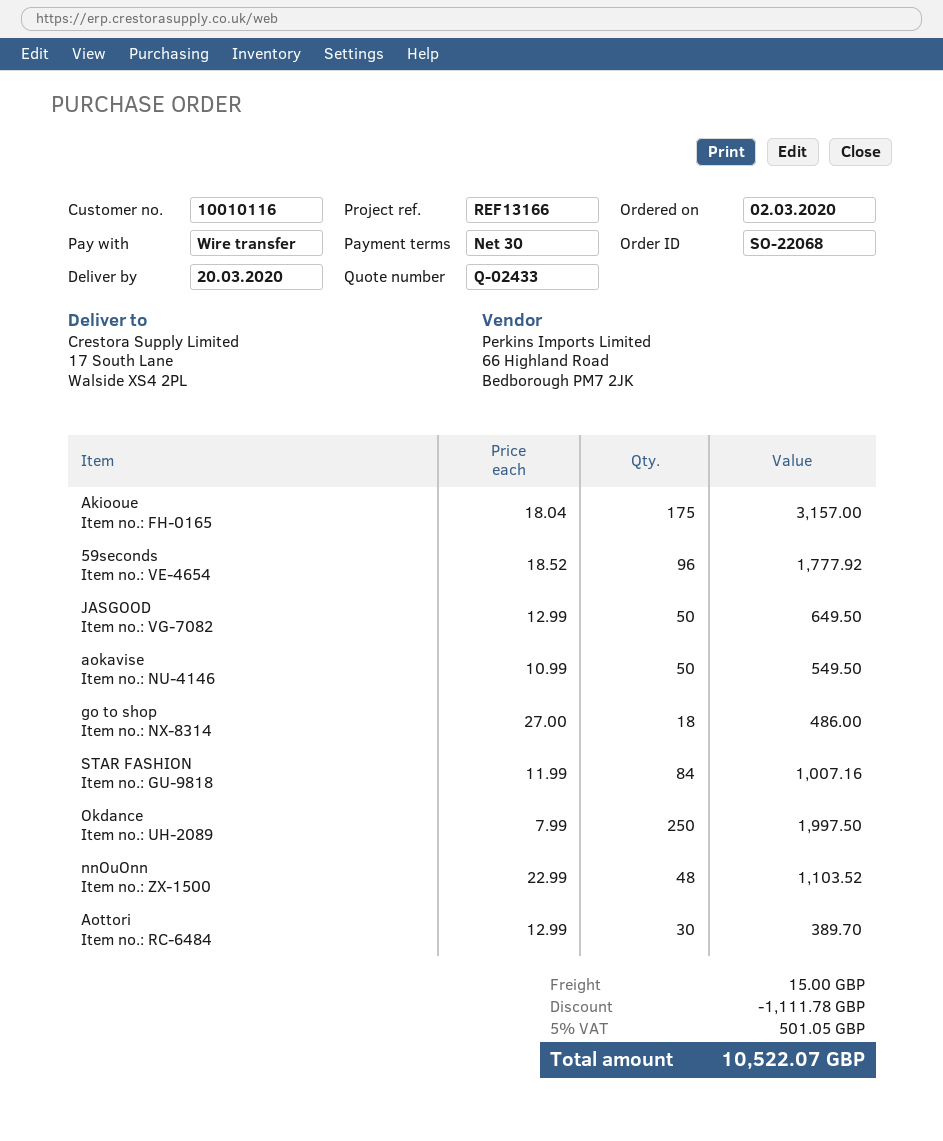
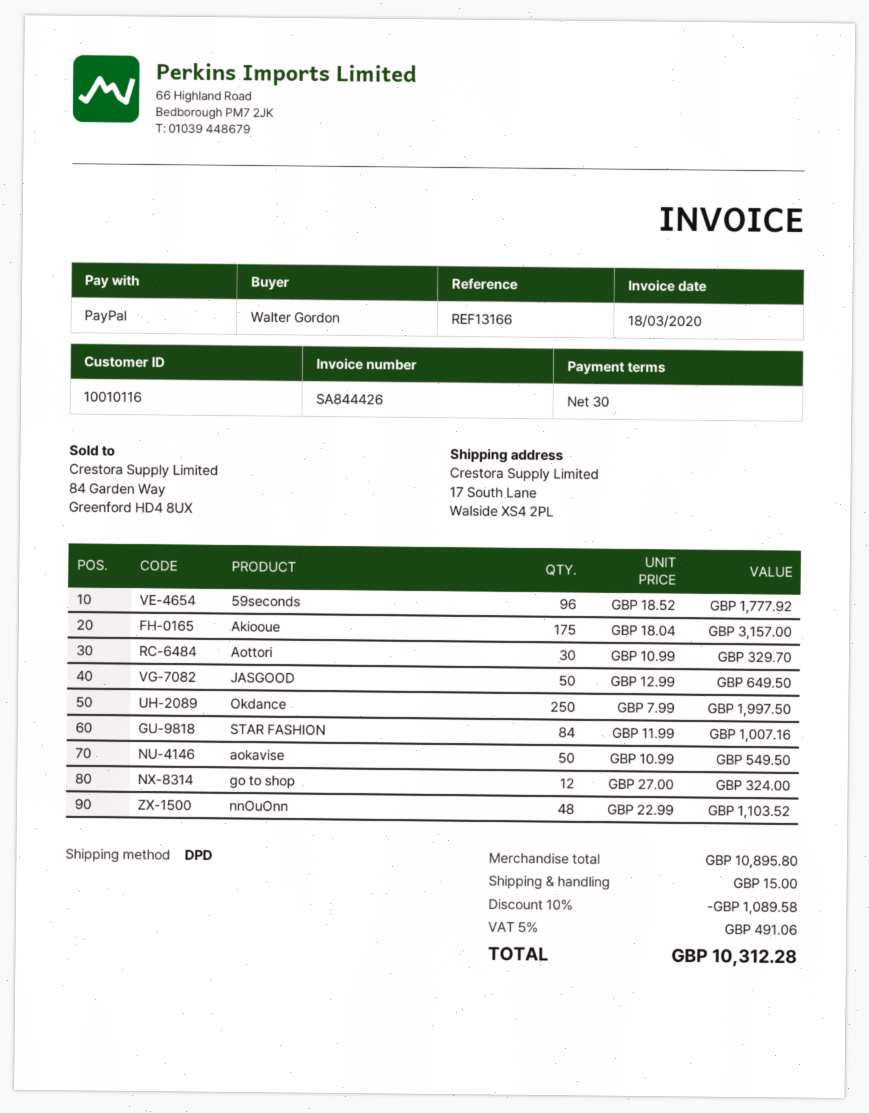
payment method: bank transfer -> PayPal
go to shop: 18 x 27.00 = 486.00 -> 12 x 27.00 = 324.00
Aottori: 30 x 12.99 = 389.70 -> 30 x 10.99 = 329.70
discount: 1111.78 -> 1089.58
tax: 5% = 501.05 -> 5% = 491.06
total: 10522.07 -> 10312.28

